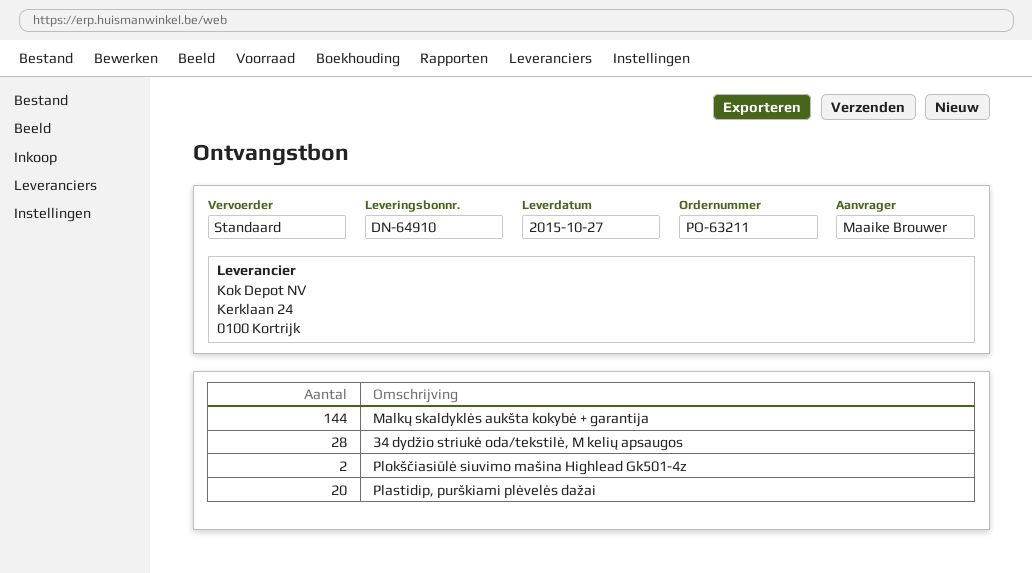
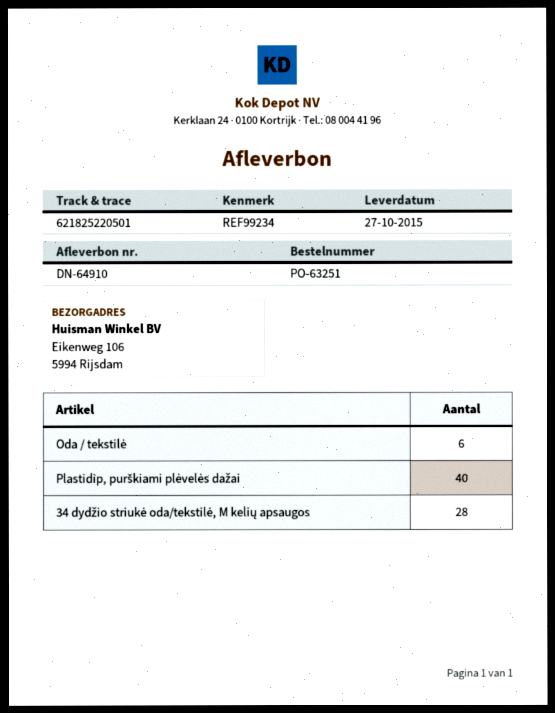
order number: PO-63211 -> PO-63251
Malkų skaldyklės aukšta kokybė + garantija: 144 -> none
Plokščiasiūlė siuvimo mašina Highlead Gk501-4z: 2 -> none
Plastidip, purškiami plėvelės dažai: 20 -> 40
Oda / tekstilė: none -> 6

